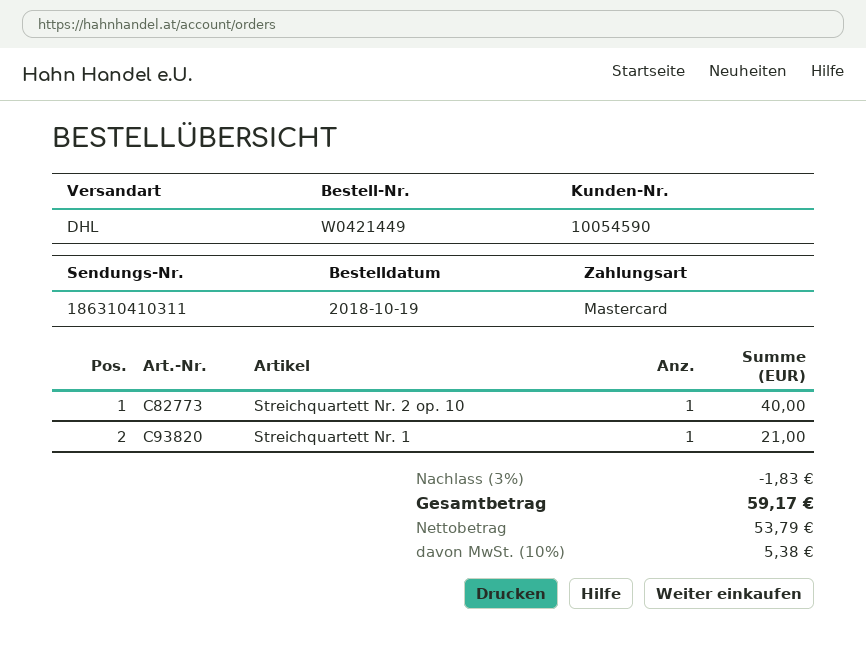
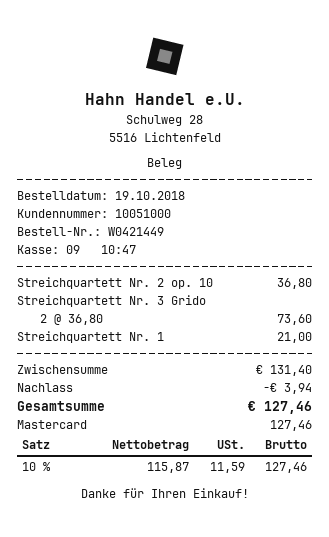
customer number: 10054590 -> 10051000
Streichquartett Nr. 2 op. 10: 1 for 40.00 -> 1 for 36.80
Streichquartett Nr. 3 Grido: none -> 2 for 73.60
discount: 1.83 -> 3.94
net: 53.79 -> 115.87
tax: 10% = 5.38 -> 10% = 11.59
total: 59.17 -> 127.46

